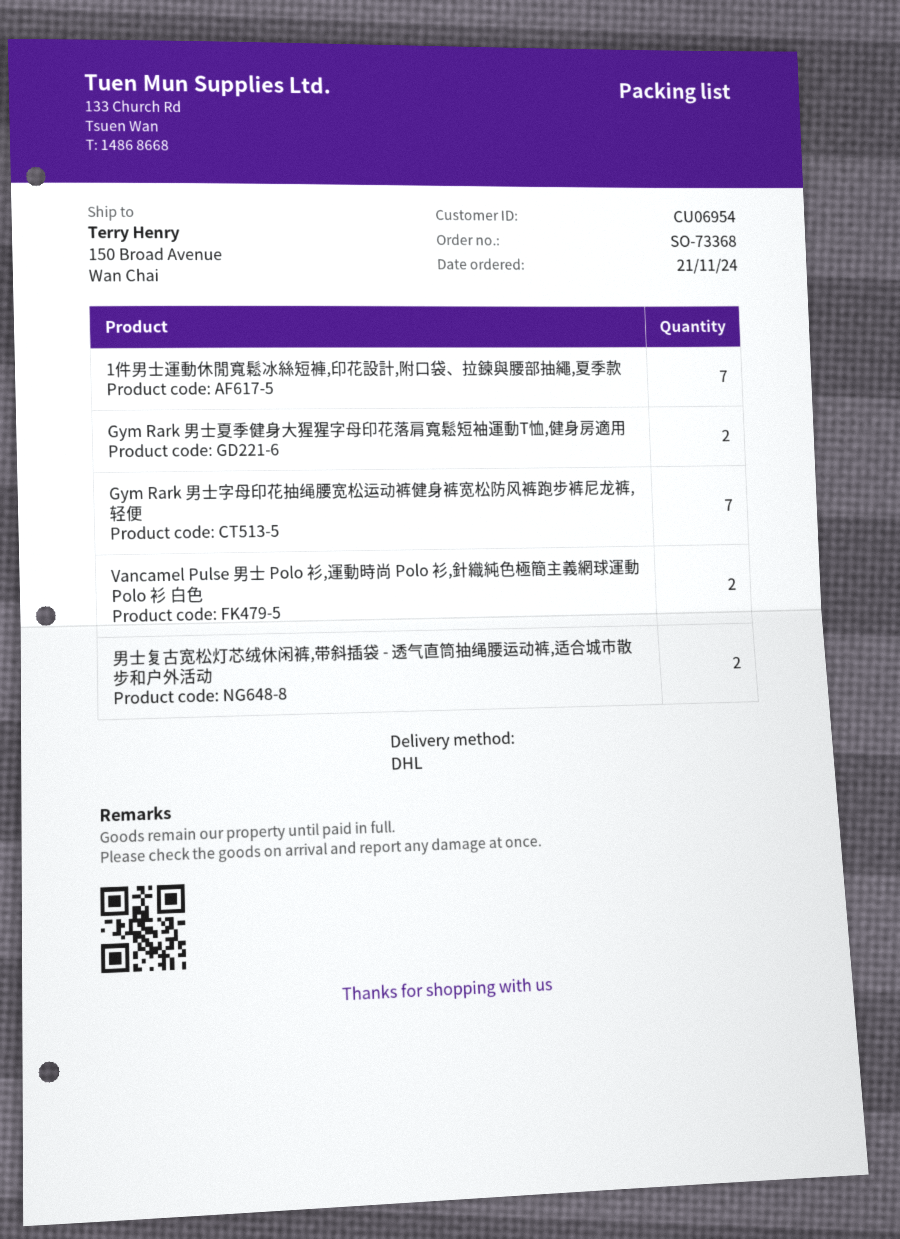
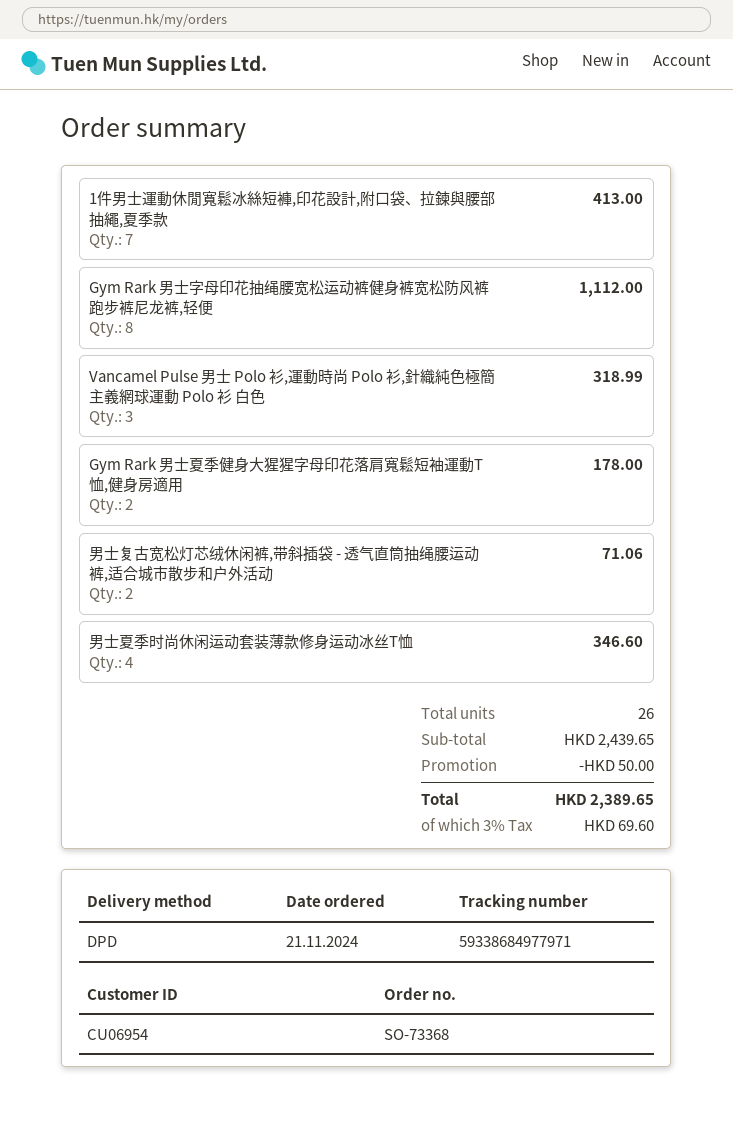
shipping method: DHL -> DPD
Gym Rark 男士字母印花抽绳腰宽松运动裤健身裤宽松防风裤跑步裤尼龙裤,轻便: 7 -> 8
Vancamel Pulse 男士 Polo 衫,運動時尚 Polo 衫,針織純色極簡主義網球運動 Polo 衫 白色: 2 -> 3
男士夏季时尚休闲运动套装薄款修身运动冰丝T恤: none -> 4

